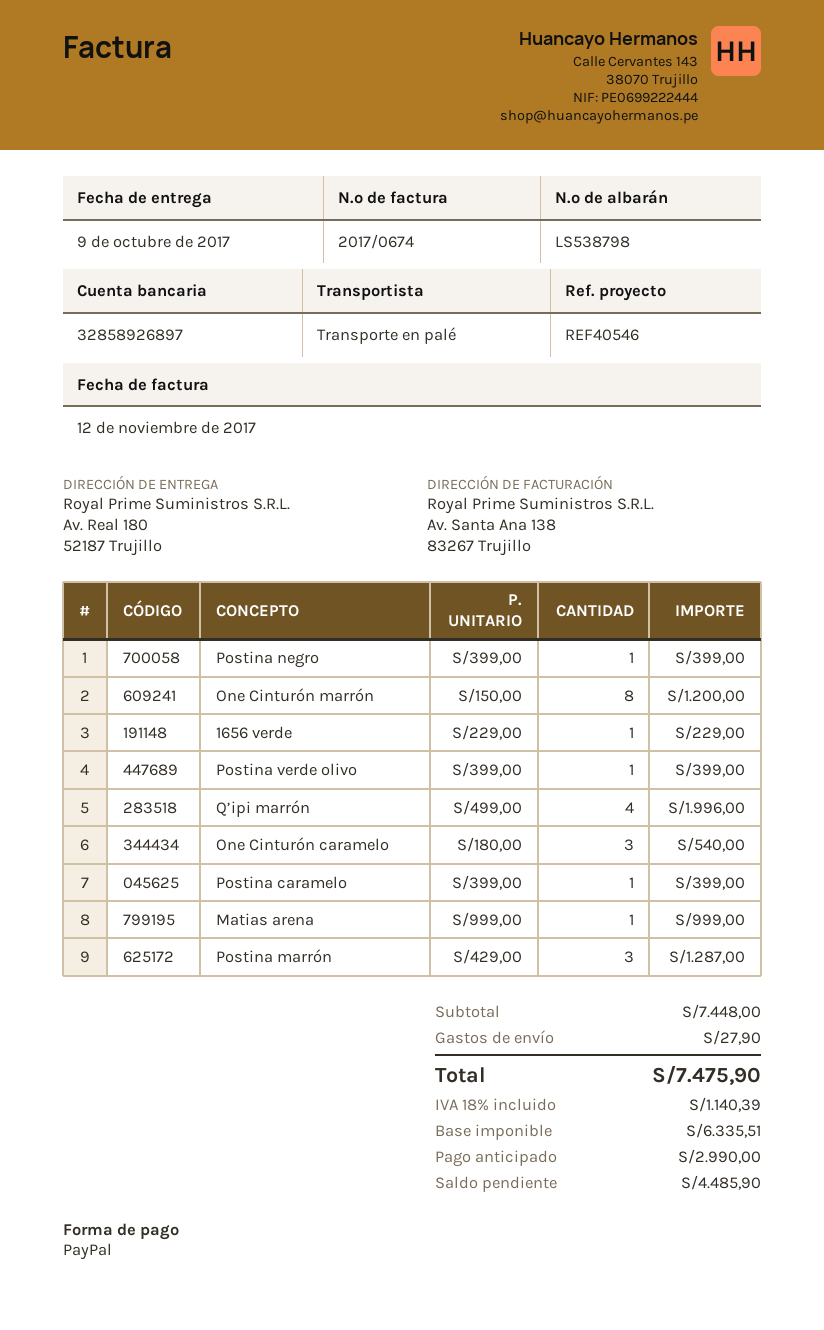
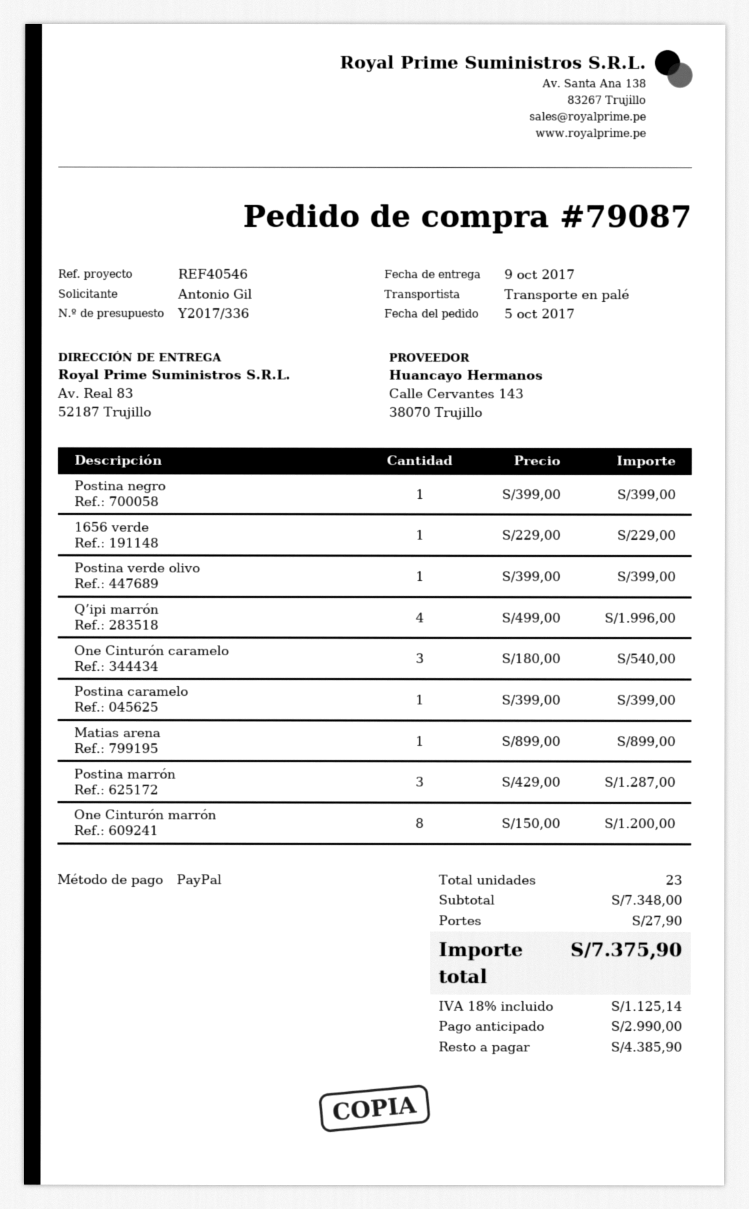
ship to: Av. Real 180, 52187 Trujillo -> Av. Real 83, 52187 Trujillo
Matias arena: 1 x 999.00 = 999.00 -> 1 x 899.00 = 899.00
subtotal: 7448.00 -> 7348.00
tax: 18% = 1140.39 -> 18% = 1125.14
total: 7475.90 -> 7375.90
balance: 4485.90 -> 4385.90

